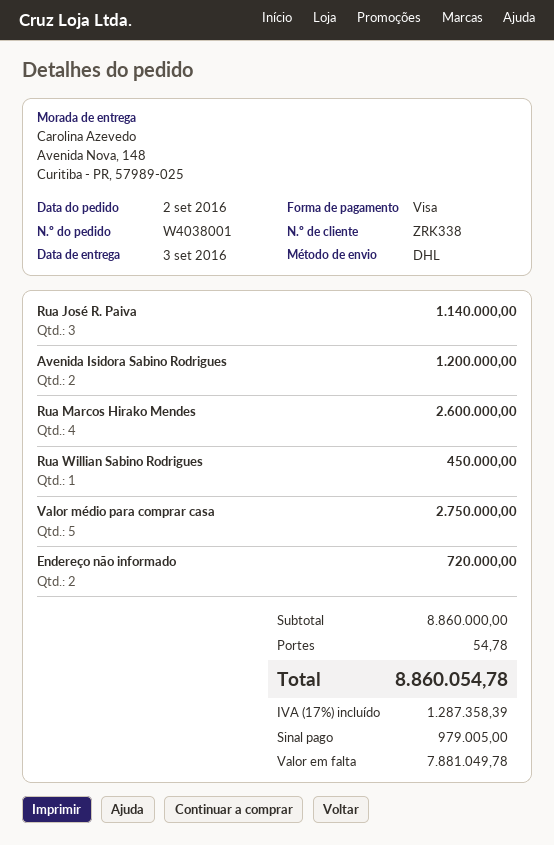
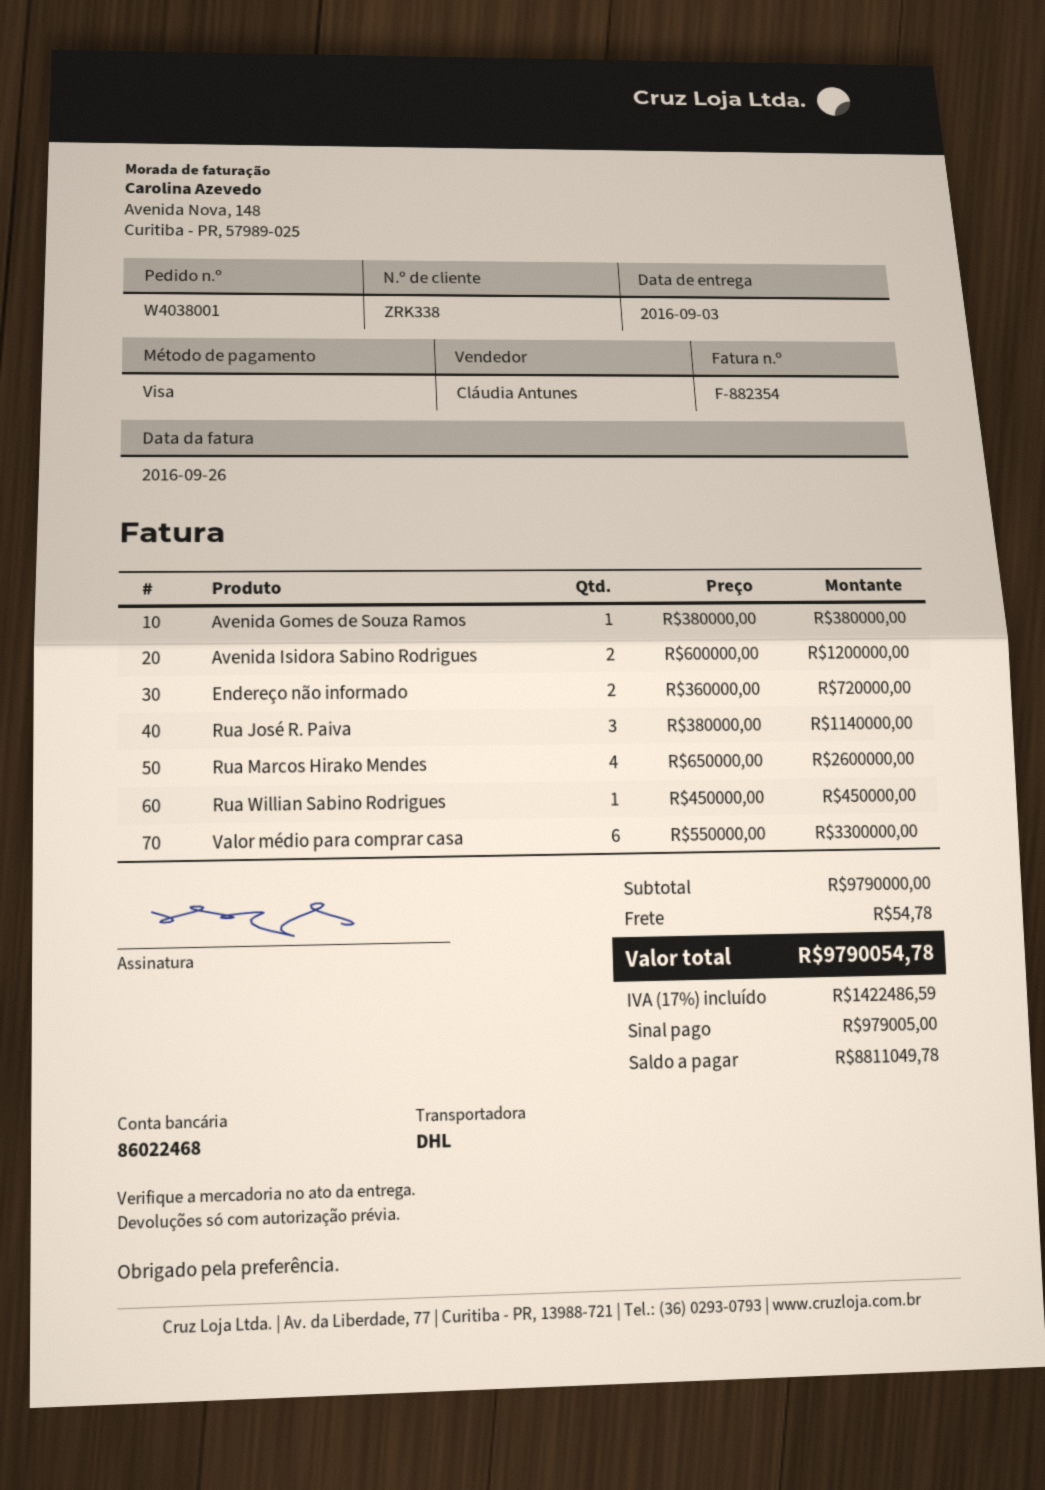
Valor médio para comprar casa: 5 for 2750000.00 -> 6 for 3300000.00
Avenida Gomes de Souza Ramos: none -> 1 for 380000.00
subtotal: 8860000.00 -> 9790000.00
tax: 17% = 1287358.39 -> 17% = 1422486.59
total: 8860054.78 -> 9790054.78
balance: 7881049.78 -> 8811049.78

